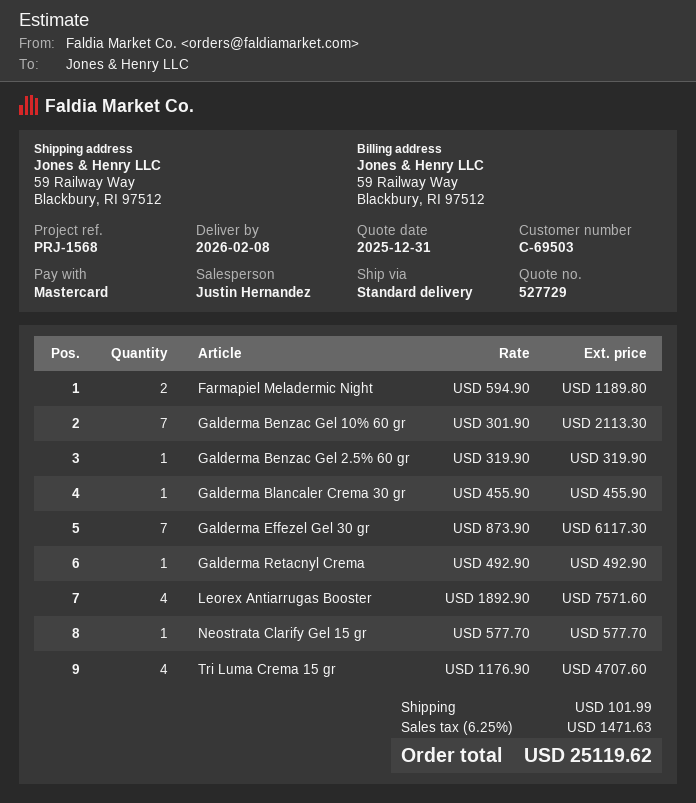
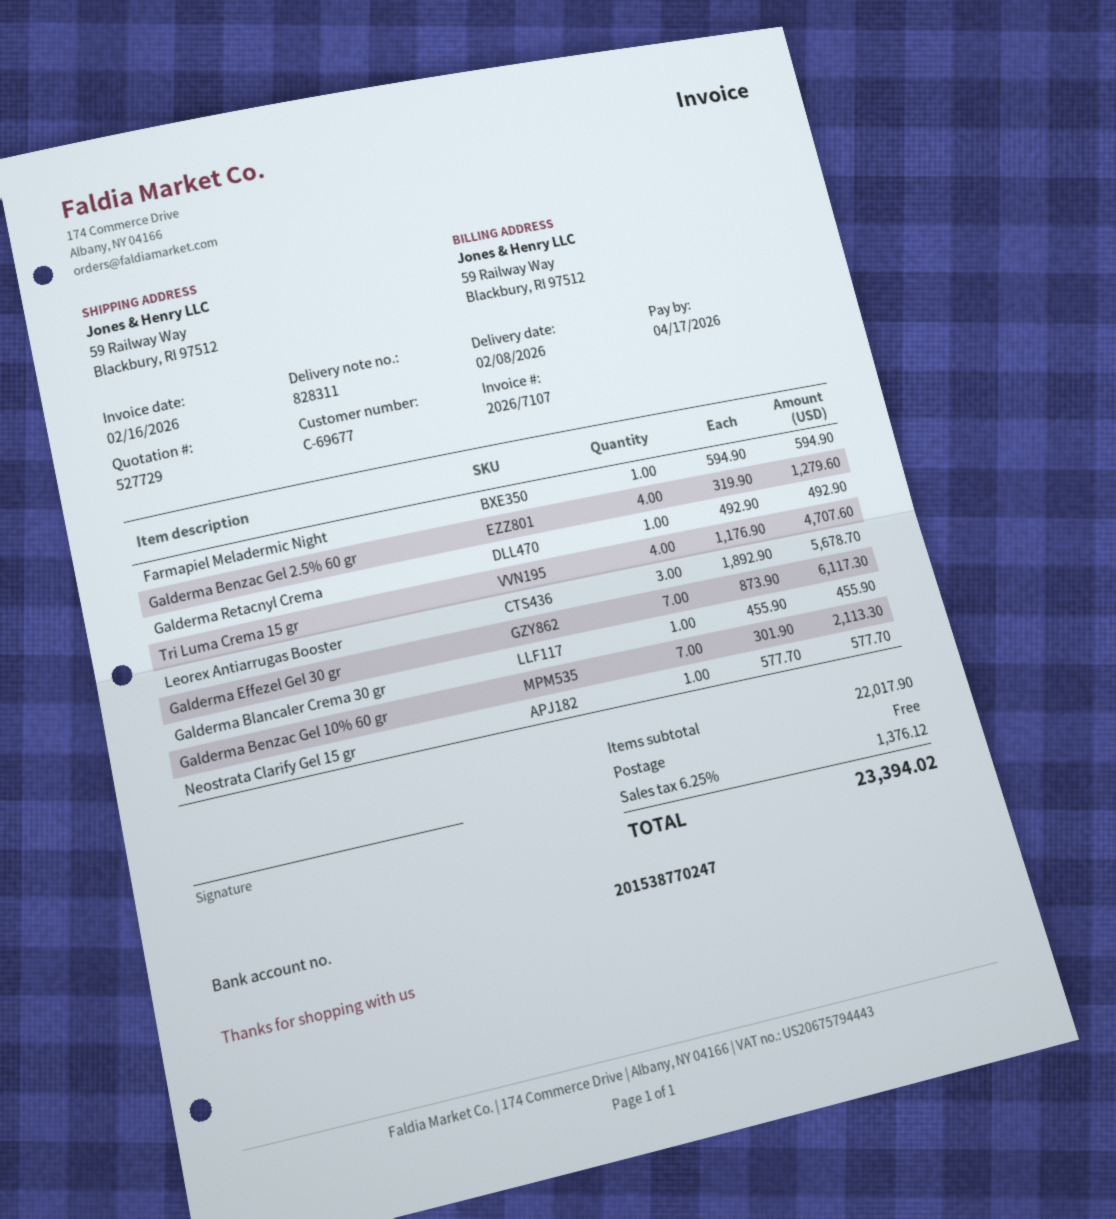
customer number: C-69503 -> C-69677
Farmapiel Meladermic Night: 2 x 594.90 = 1189.80 -> 1 x 594.90 = 594.90
Galderma Benzac Gel 2.5% 60 gr: 1 x 319.90 = 319.90 -> 4 x 319.90 = 1279.60
Leorex Antiarrugas Booster: 4 x 1892.90 = 7571.60 -> 3 x 1892.90 = 5678.70
shipping: 101.99 -> 0.00
tax: 6.25% = 1471.63 -> 6.25% = 1376.12
total: 25119.62 -> 23394.02

